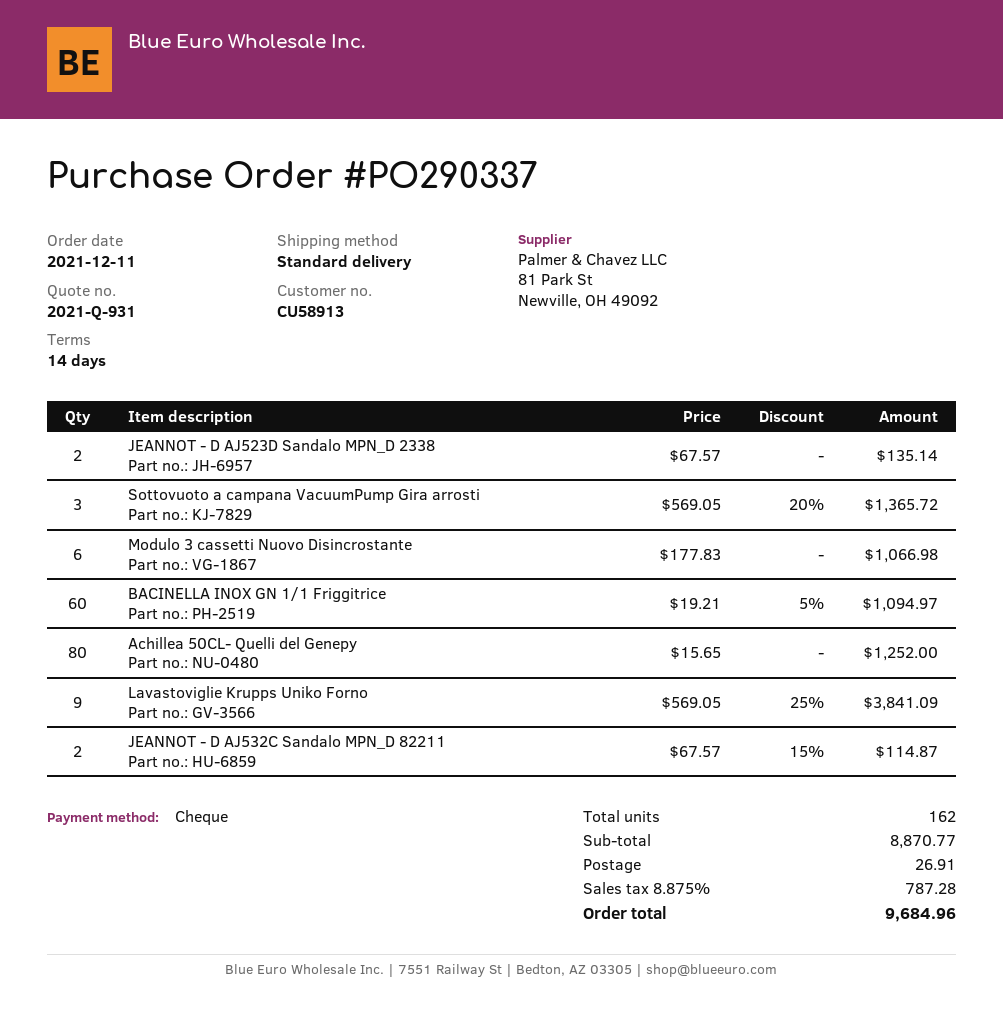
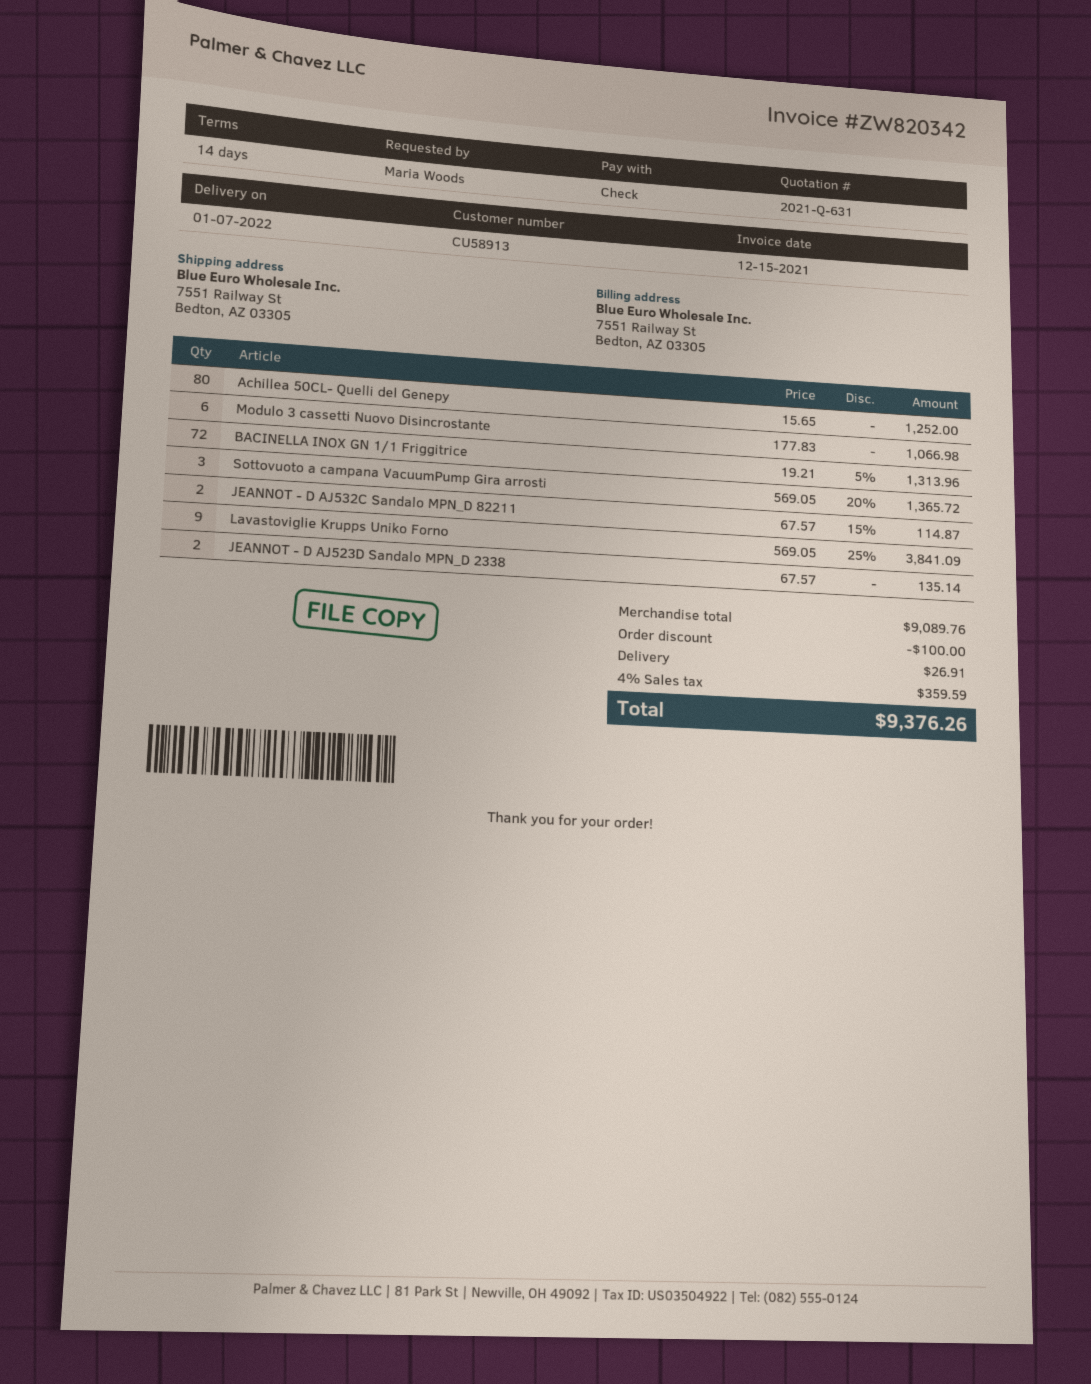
quote number: 2021-Q-931 -> 2021-Q-631
BACINELLA INOX GN 1/1 Friggitrice: 60 x 19.21 - 5% = 1094.97 -> 72 x 19.21 - 5% = 1313.96
subtotal: 8870.77 -> 9089.76
discount: none -> 100.00
tax: 8.875% = 787.28 -> 4% = 359.59
total: 9684.96 -> 9376.26

